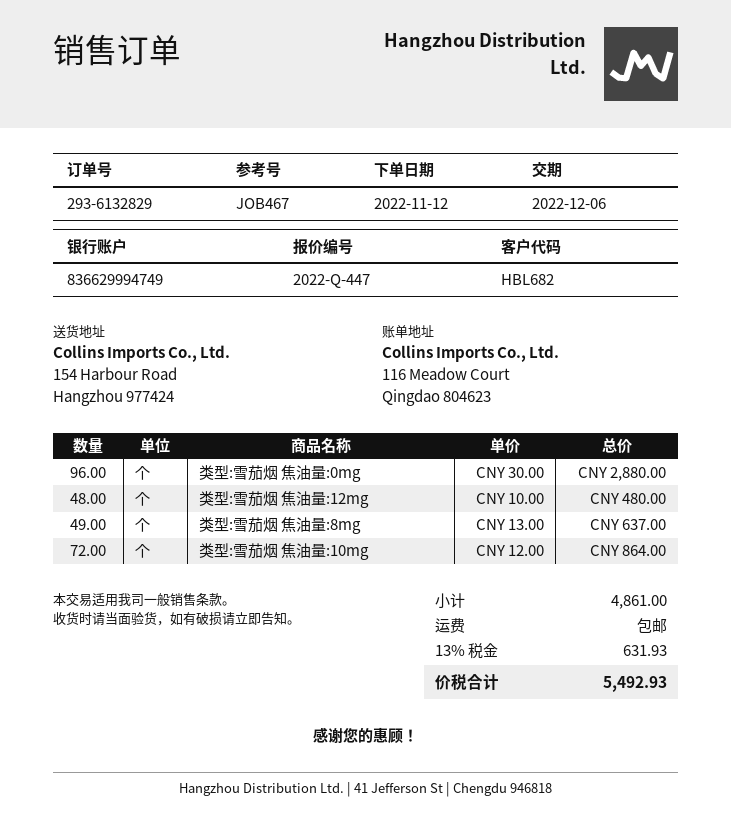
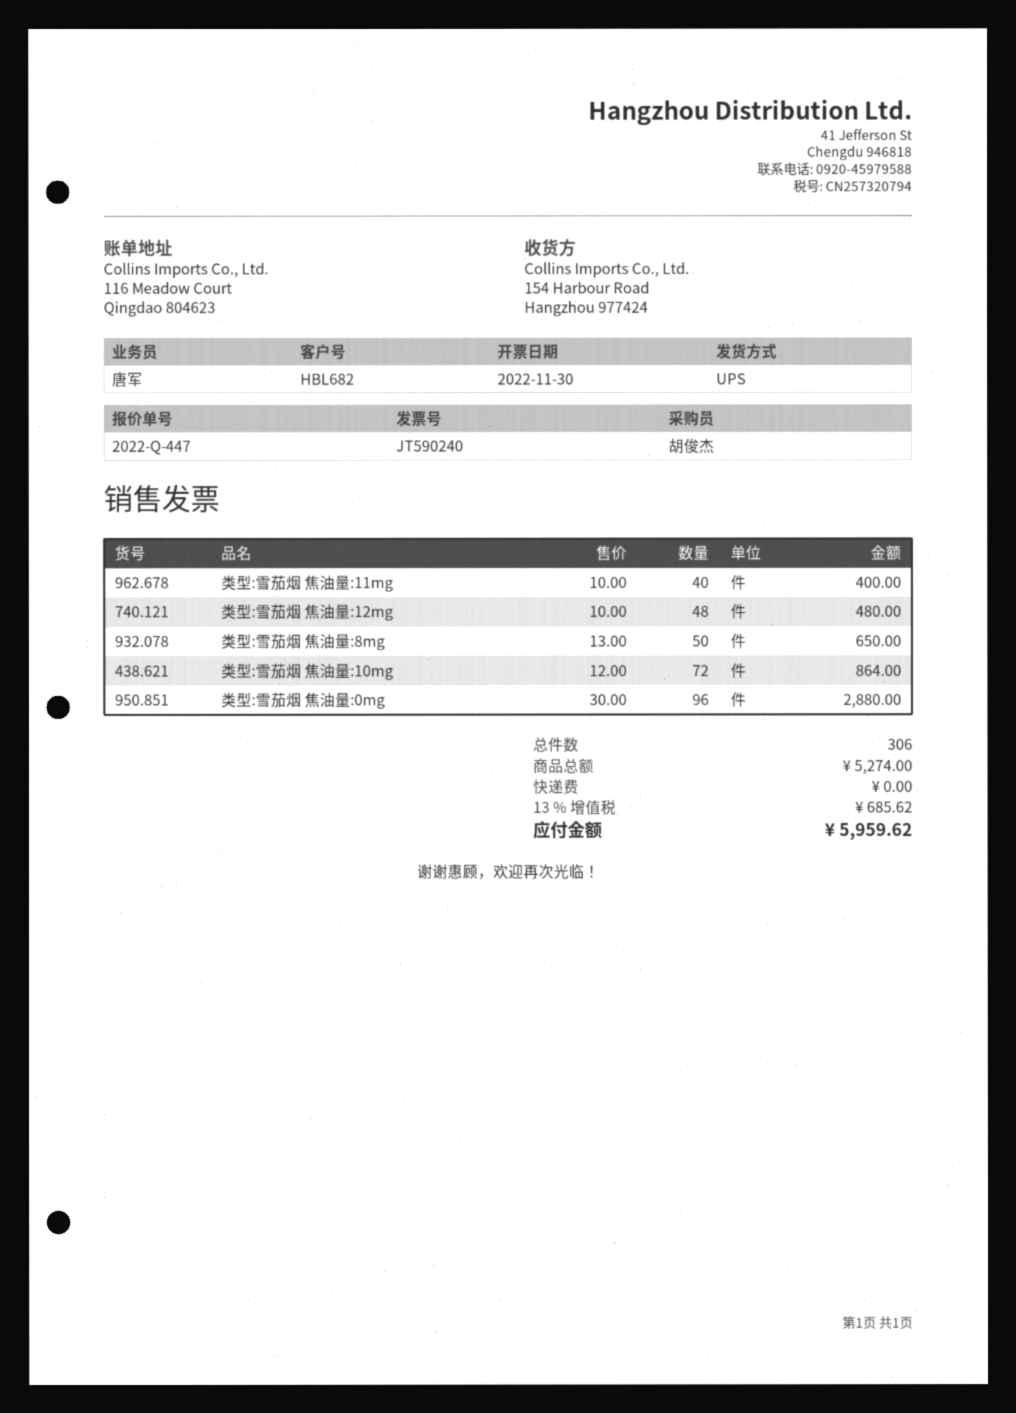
类型:雪茄烟 焦油量:8mg: 49 x 13.00 = 637.00 -> 50 x 13.00 = 650.00
类型:雪茄烟 焦油量:11mg: none -> 40 x 10.00 = 400.00
subtotal: 4861.00 -> 5274.00
tax: 13% = 631.93 -> 13% = 685.62
total: 5492.93 -> 5959.62

